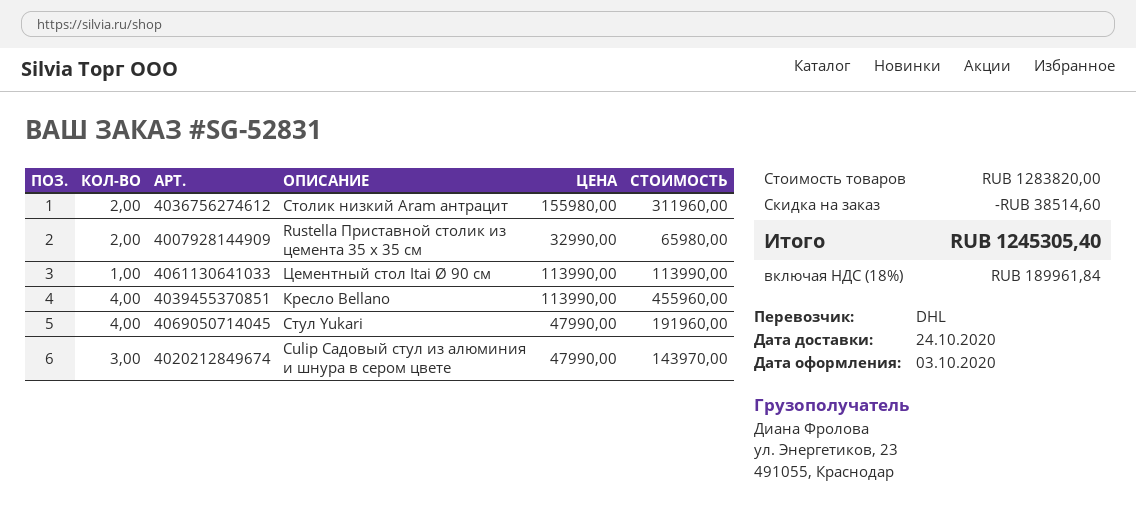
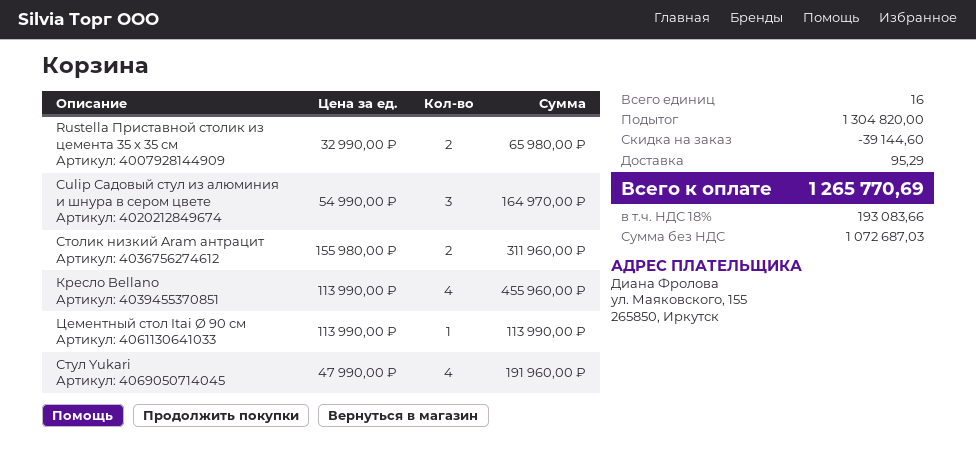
Culip Садовый стул из алюминия и шнура в сером цвете: 3 x 47990.00 = 143970.00 -> 3 x 54990.00 = 164970.00
subtotal: 1283820.00 -> 1304820.00
discount: 38514.60 -> 39144.60
shipping: none -> 95.29
tax: 18% = 189961.84 -> 18% = 193083.66
total: 1245305.40 -> 1265770.69

